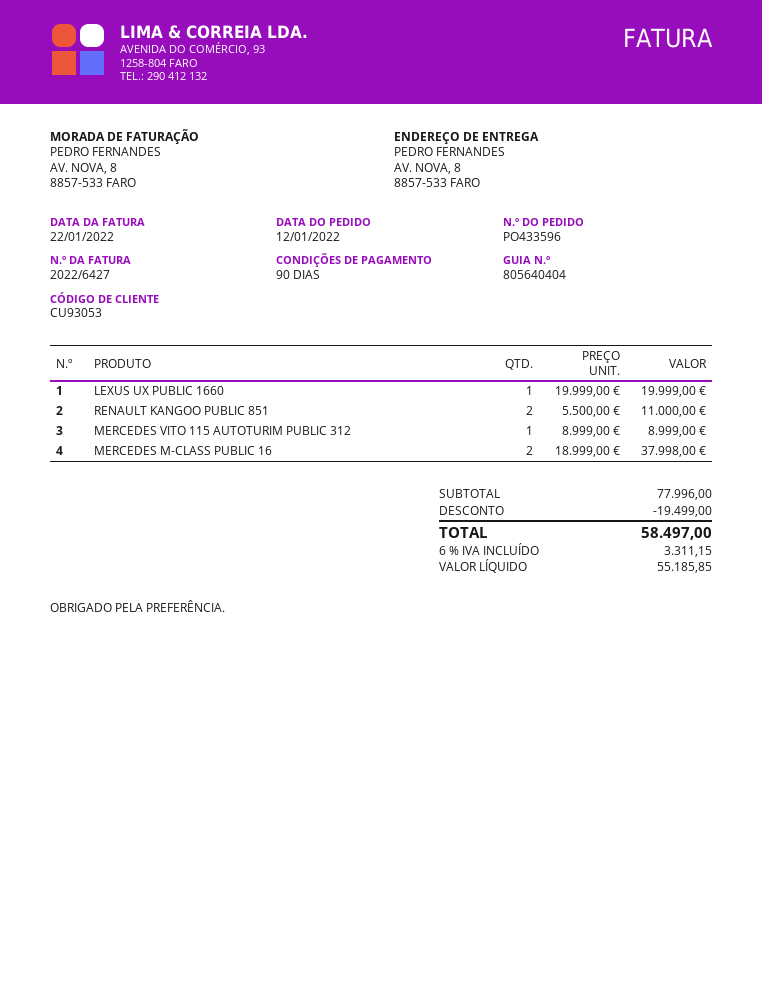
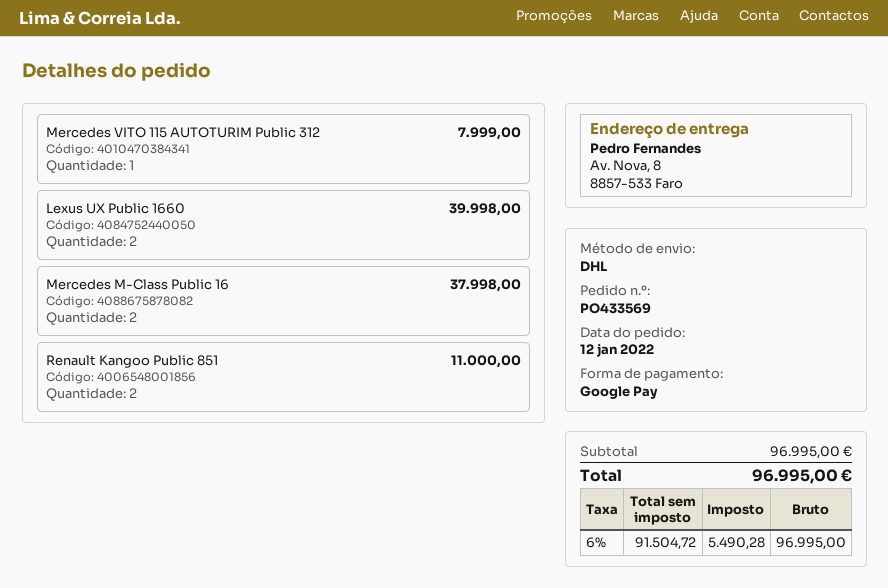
order number: PO433596 -> PO433569
LEXUS UX PUBLIC 1660: 1 for 19999.00 -> 2 for 39998.00
MERCEDES VITO 115 AUTOTURIM PUBLIC 312: 1 for 8999.00 -> 1 for 7999.00
subtotal: 77996.00 -> 96995.00
discount: 19499.00 -> none
net: 55185.85 -> 91504.72
tax: 6% = 3311.15 -> 6% = 5490.28
total: 58497.00 -> 96995.00

